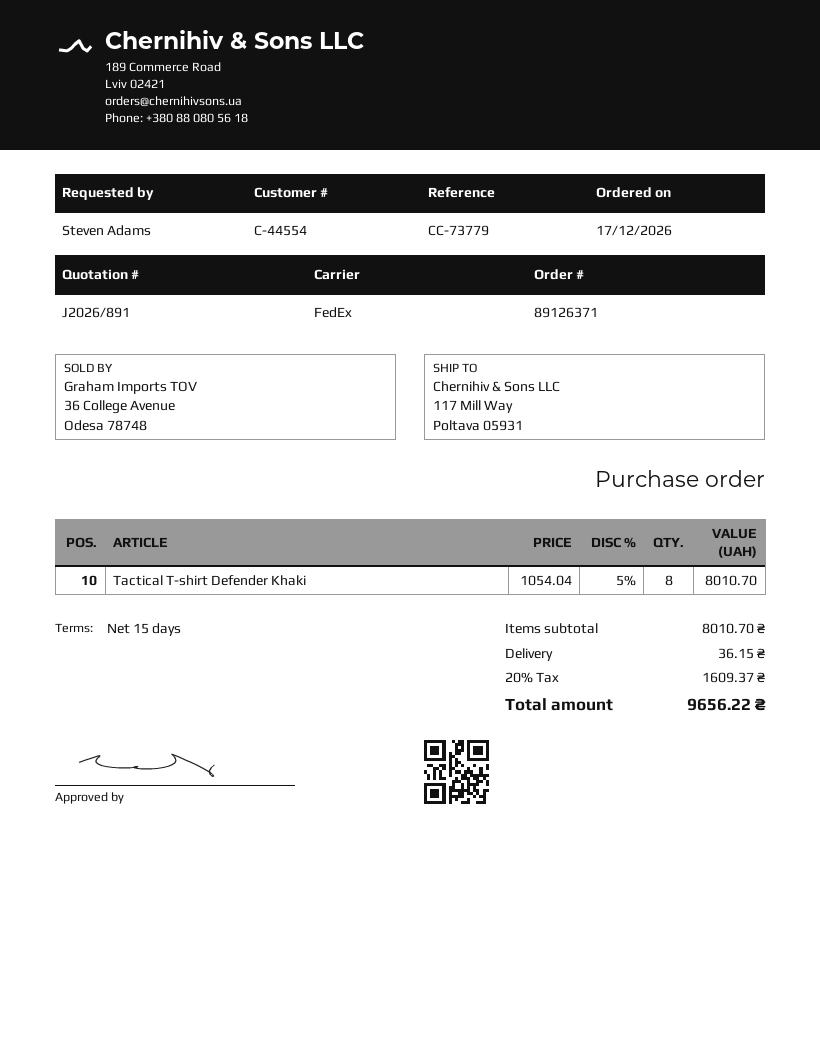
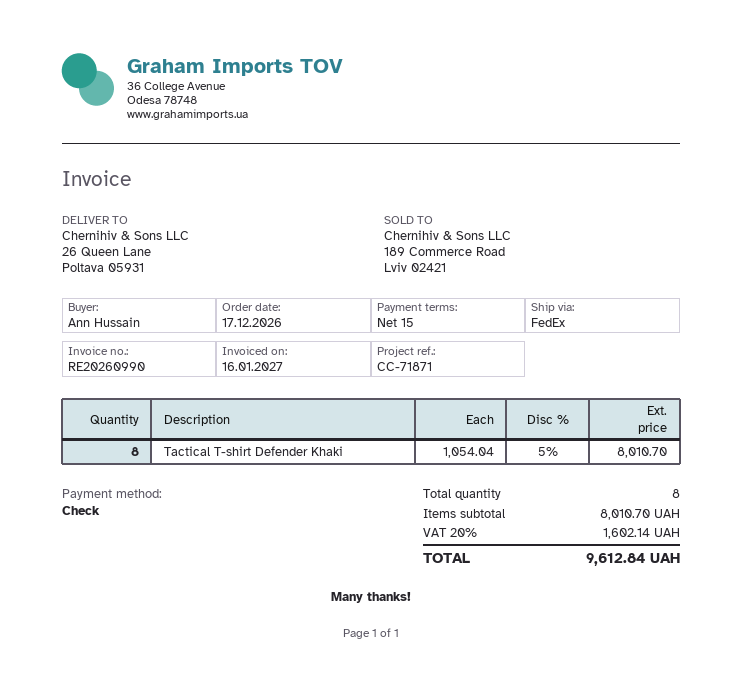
reference: CC-73779 -> CC-71871
ordered by: Steven Adams -> Ann Hussain
ship to: 117 Mill Way, Poltava 05931 -> 26 Queen Lane, Poltava 05931
shipping: 36.15 -> none
tax: 20% = 1609.37 -> 20% = 1602.14
total: 9656.22 -> 9612.84

